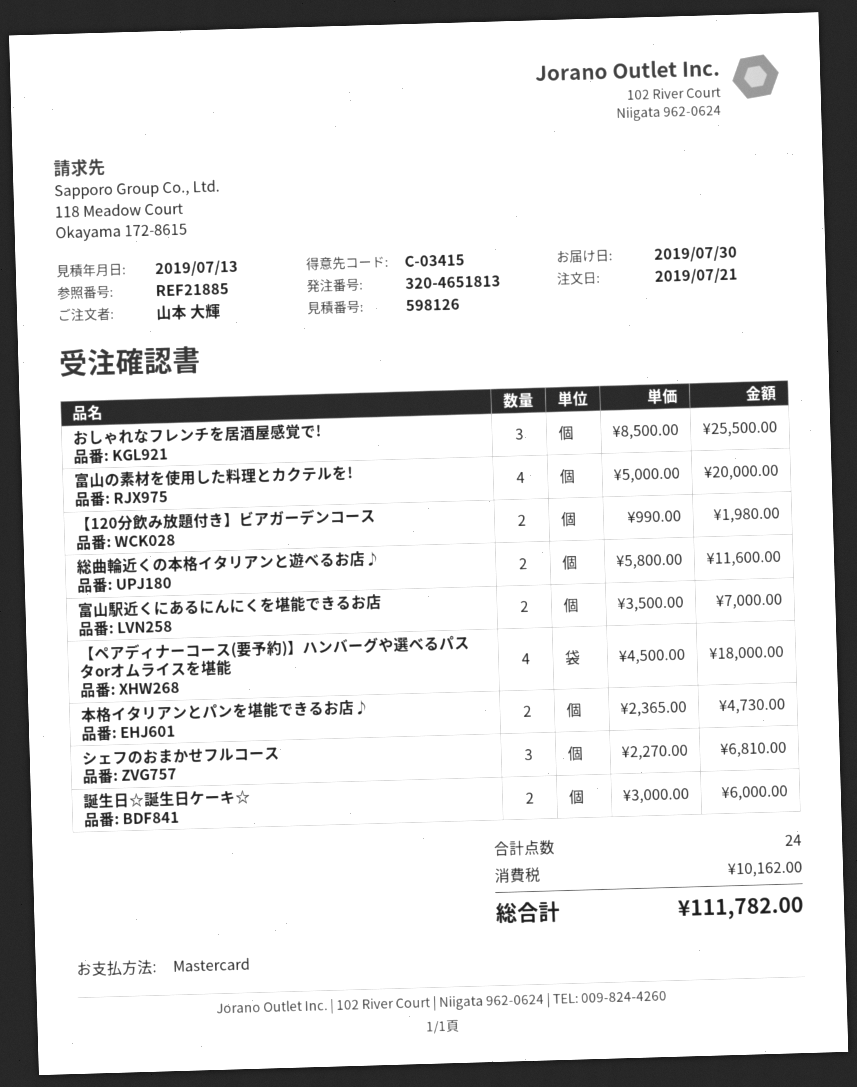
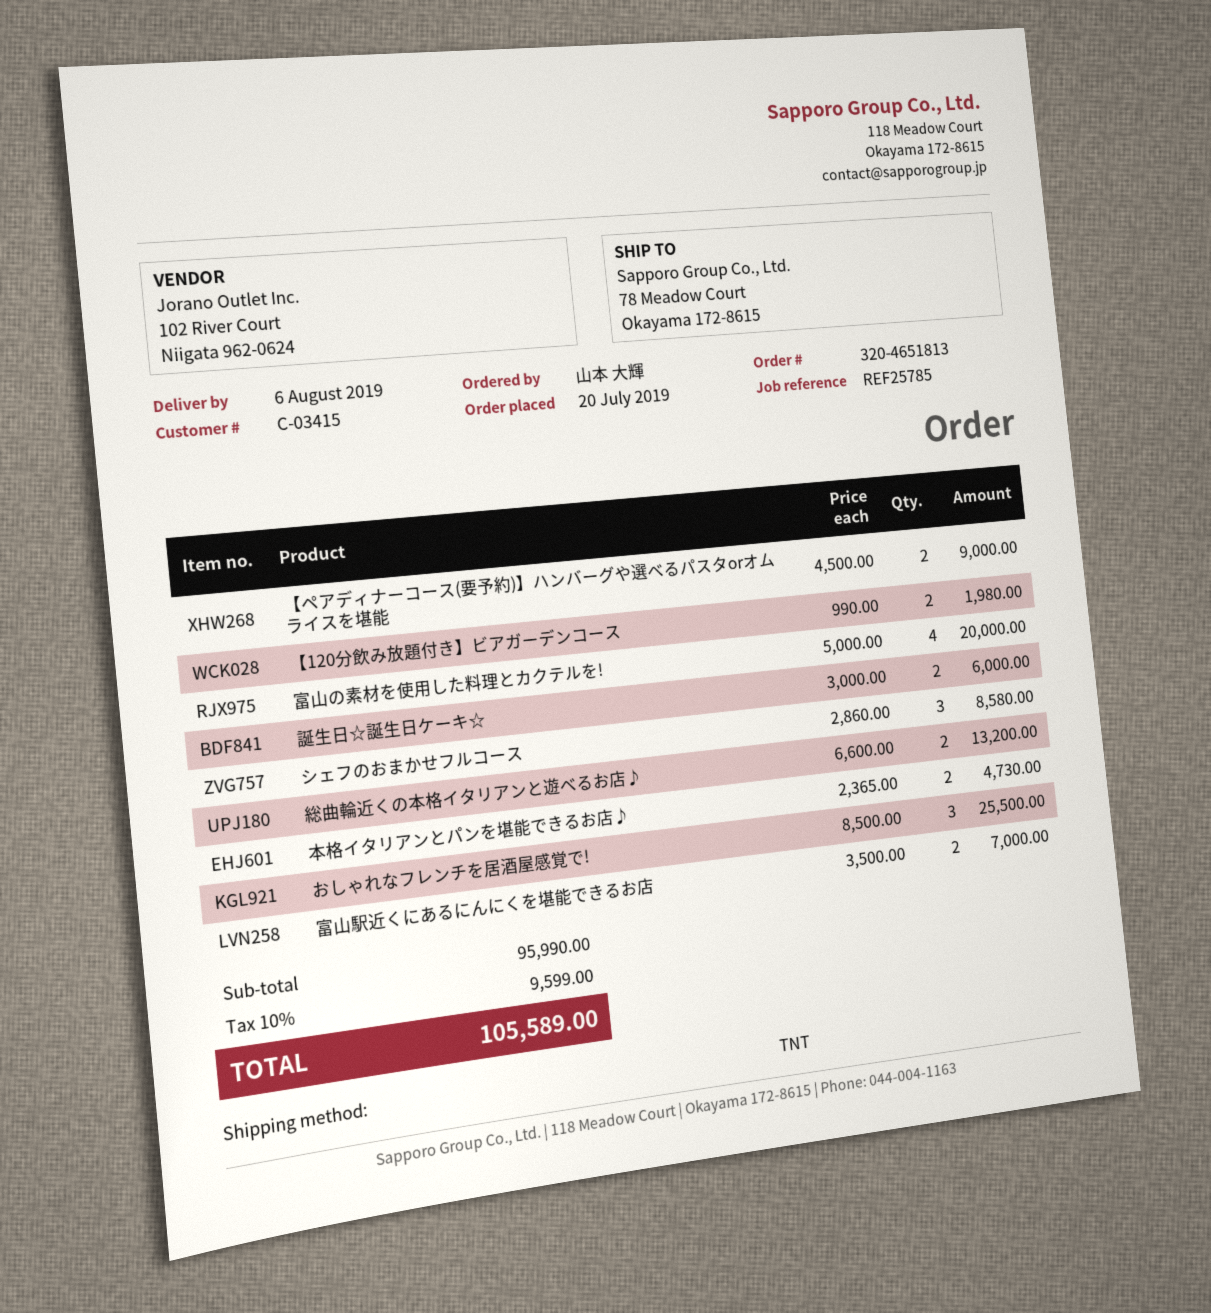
order date: 2019-07-21 -> 2019-07-20
delivery date: 2019-07-30 -> 2019-08-06
reference: REF21885 -> REF25785
総曲輪近くの本格イタリアンと遊べるお店♪: 2 x 5800.00 = 11600.00 -> 2 x 6600.00 = 13200.00
【ペアディナーコース(要予約)】ハンバーグや選べるパスタorオムライスを堪能: 4 x 4500.00 = 18000.00 -> 2 x 4500.00 = 9000.00
シェフのおまかせフルコース: 3 x 2270.00 = 6810.00 -> 3 x 2860.00 = 8580.00
tax: 10162.00 -> 9599.00
total: 111782.00 -> 105589.00

